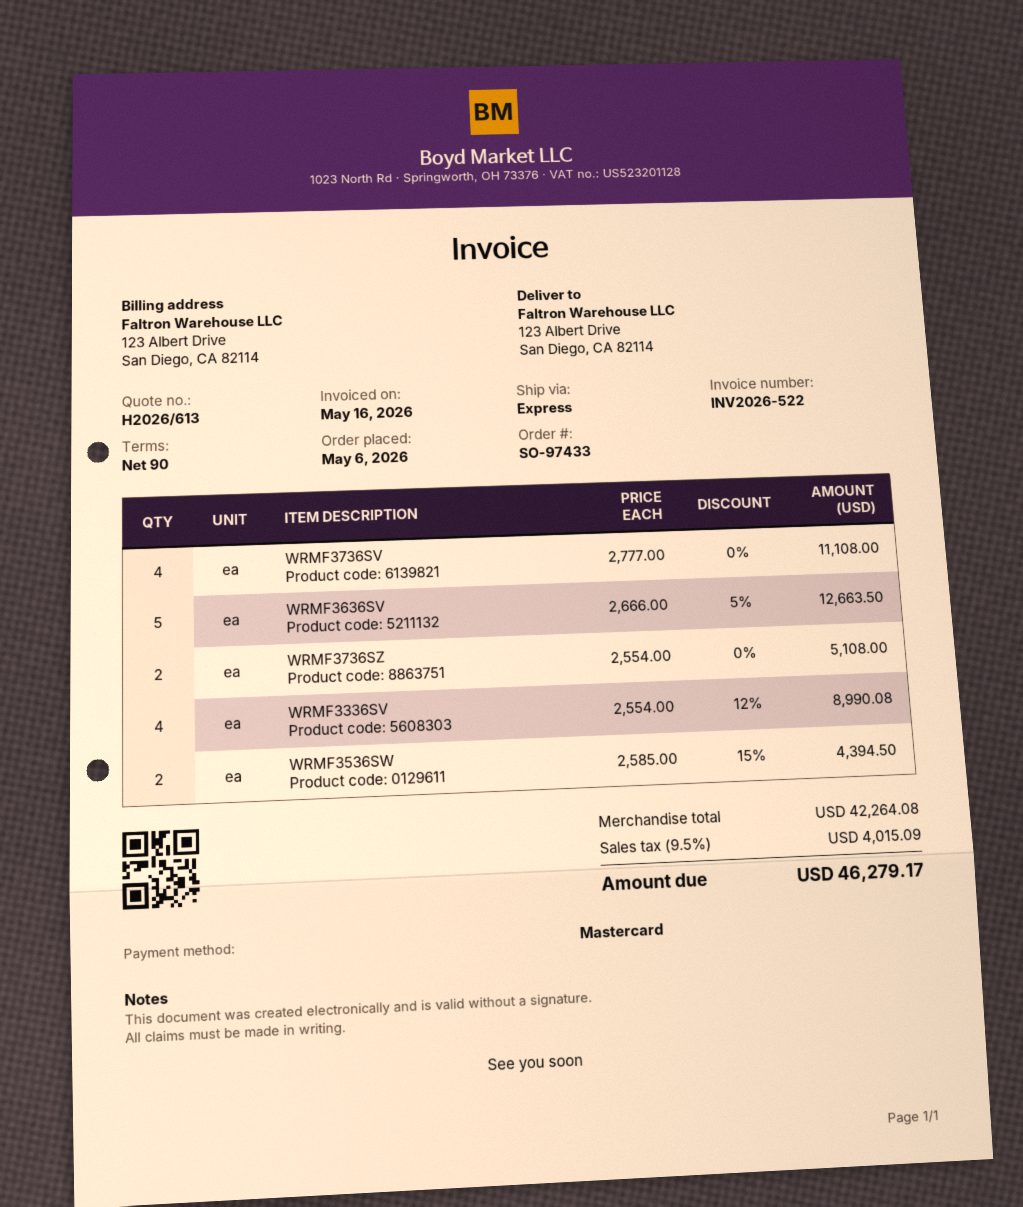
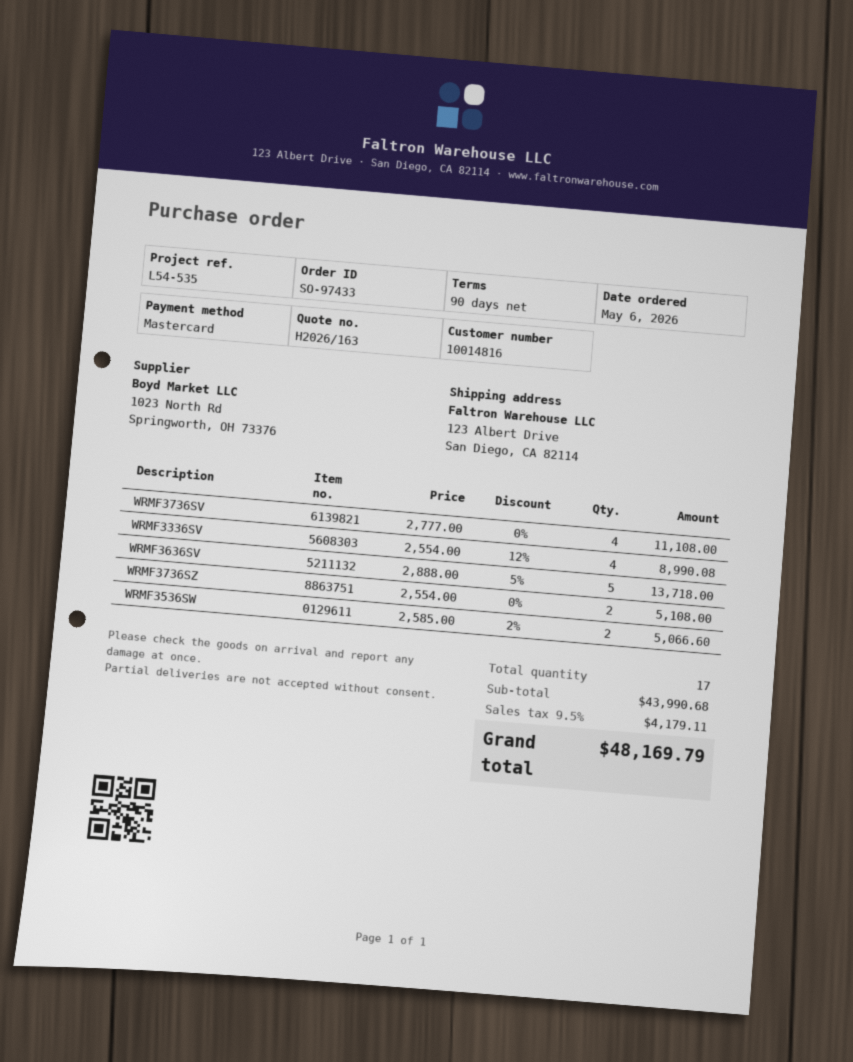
quote number: H2026/613 -> H2026/163
WRMF3636SV: 5 x 2666.00 - 5% = 12663.50 -> 5 x 2888.00 - 5% = 13718.00
WRMF3536SW: 2 x 2585.00 - 15% = 4394.50 -> 2 x 2585.00 - 2% = 5066.60
subtotal: 42264.08 -> 43990.68
tax: 9.5% = 4015.09 -> 9.5% = 4179.11
total: 46279.17 -> 48169.79

